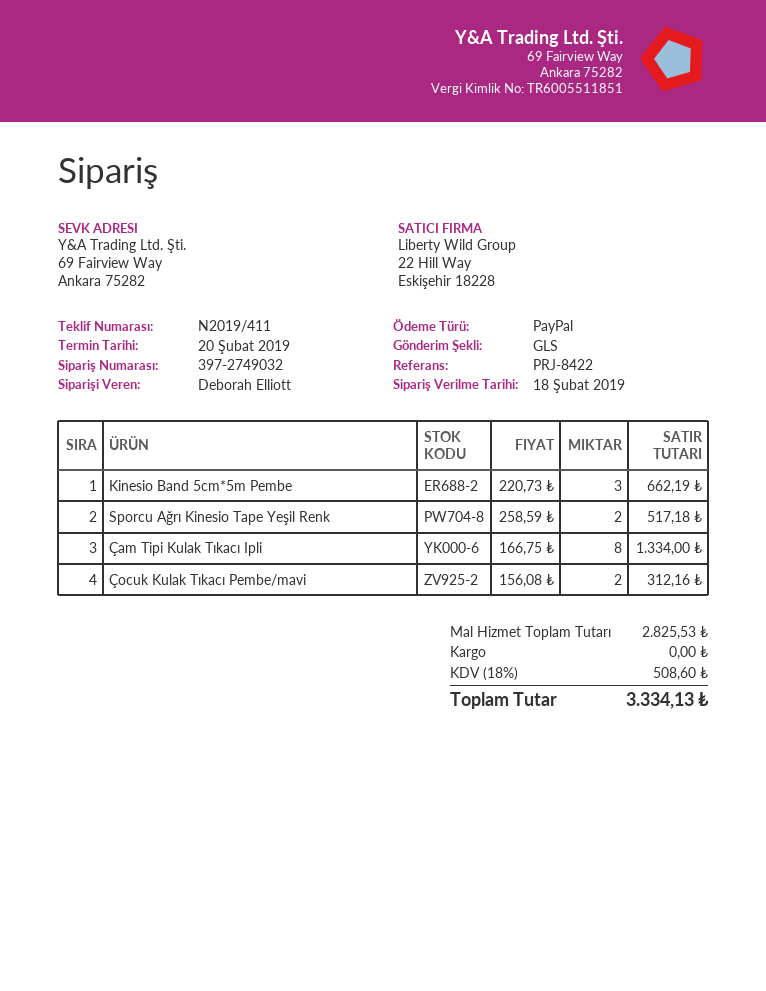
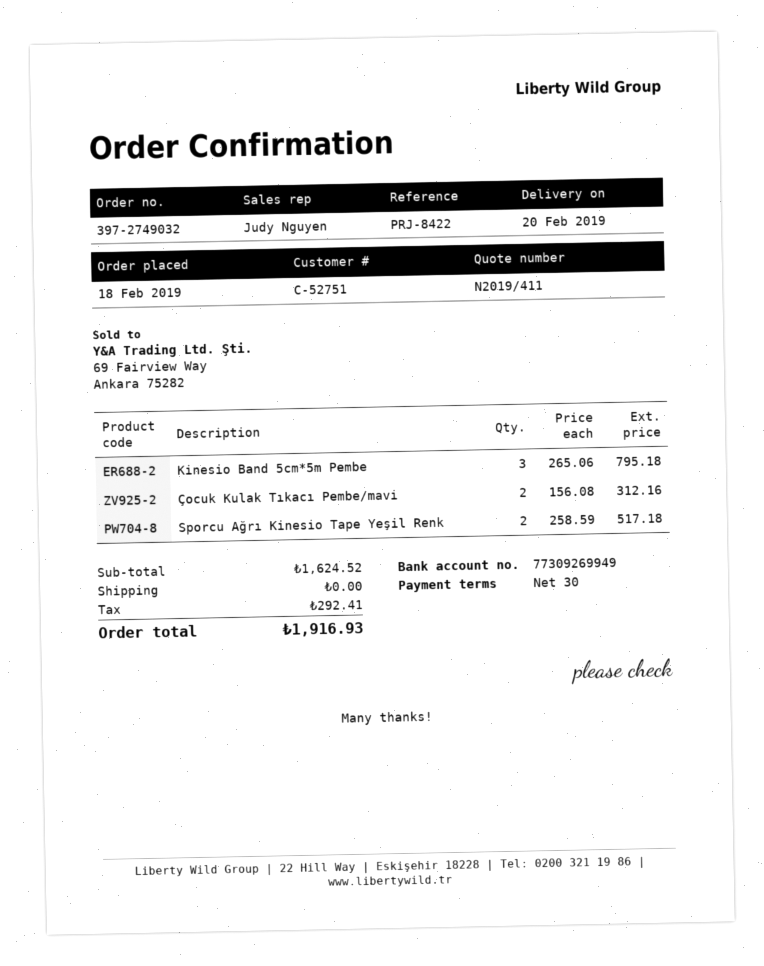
Kinesio Band 5cm*5m Pembe: 3 x 220.73 = 662.19 -> 3 x 265.06 = 795.18
Çam Tipi Kulak Tıkacı Ipli: 8 x 166.75 = 1334.00 -> none
subtotal: 2825.53 -> 1624.52
tax: 508.60 -> 292.41
total: 3334.13 -> 1916.93

